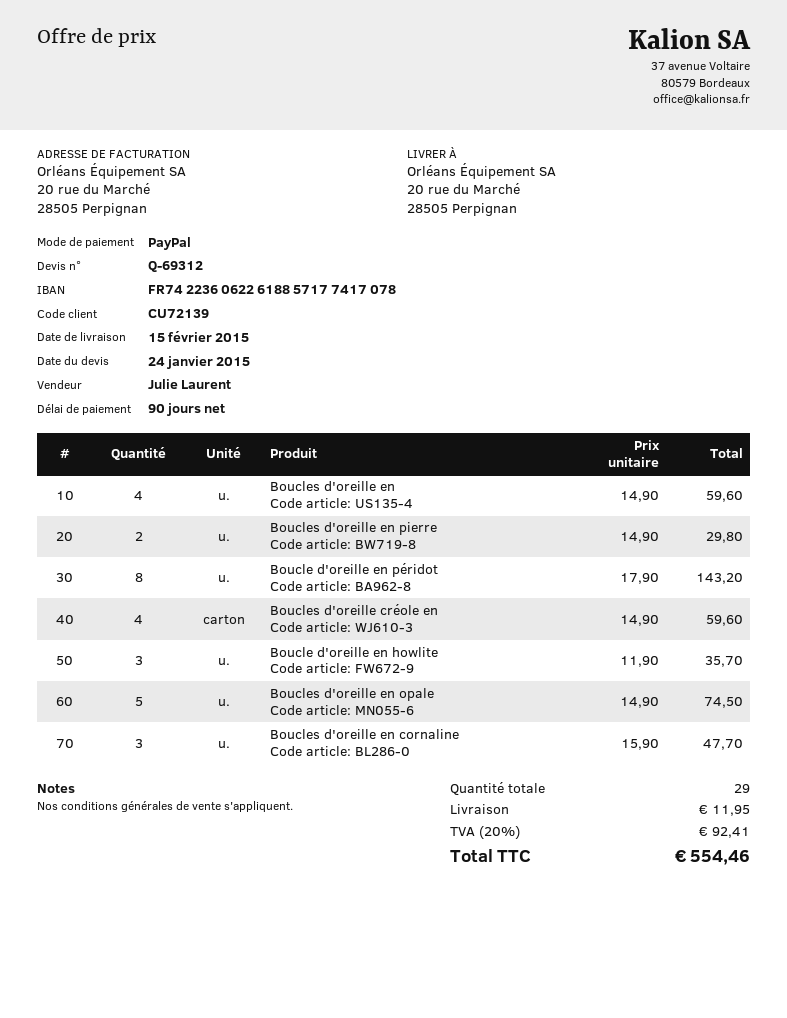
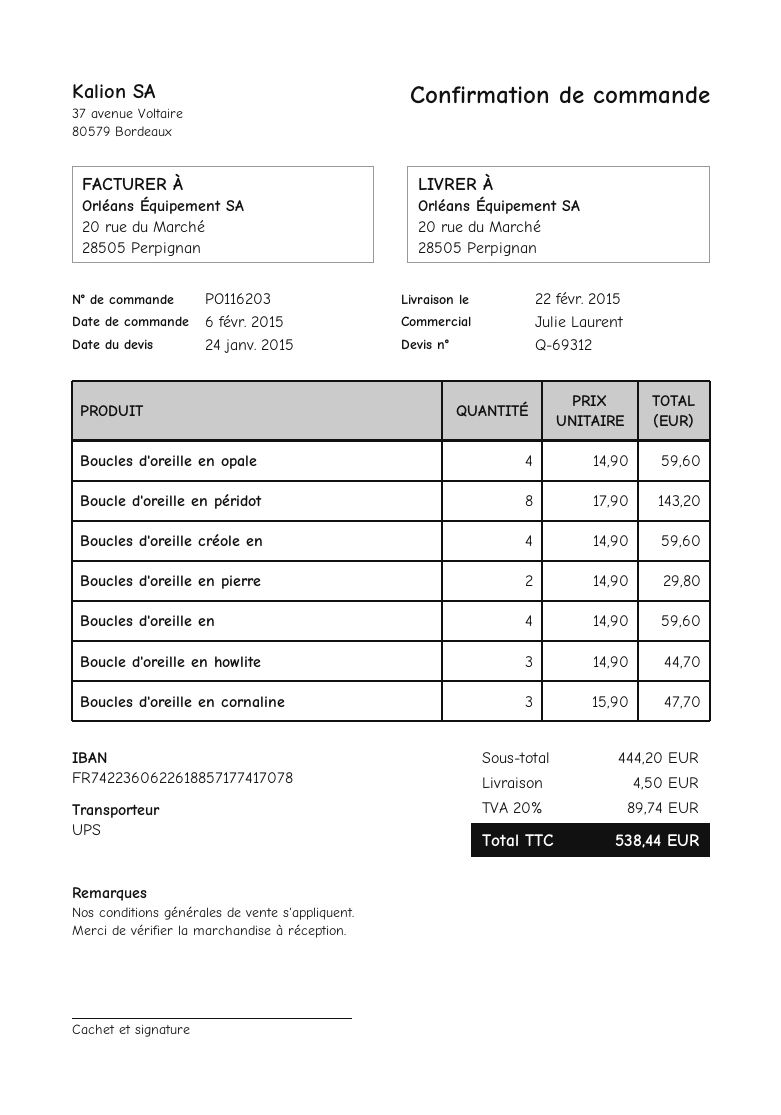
delivery date: 2015-02-15 -> 2015-02-22
Boucle d'oreille en howlite: 3 x 11.90 = 35.70 -> 3 x 14.90 = 44.70
Boucles d'oreille en opale: 5 x 14.90 = 74.50 -> 4 x 14.90 = 59.60
shipping: 11.95 -> 4.50
tax: 20% = 92.41 -> 20% = 89.74
total: 554.46 -> 538.44

